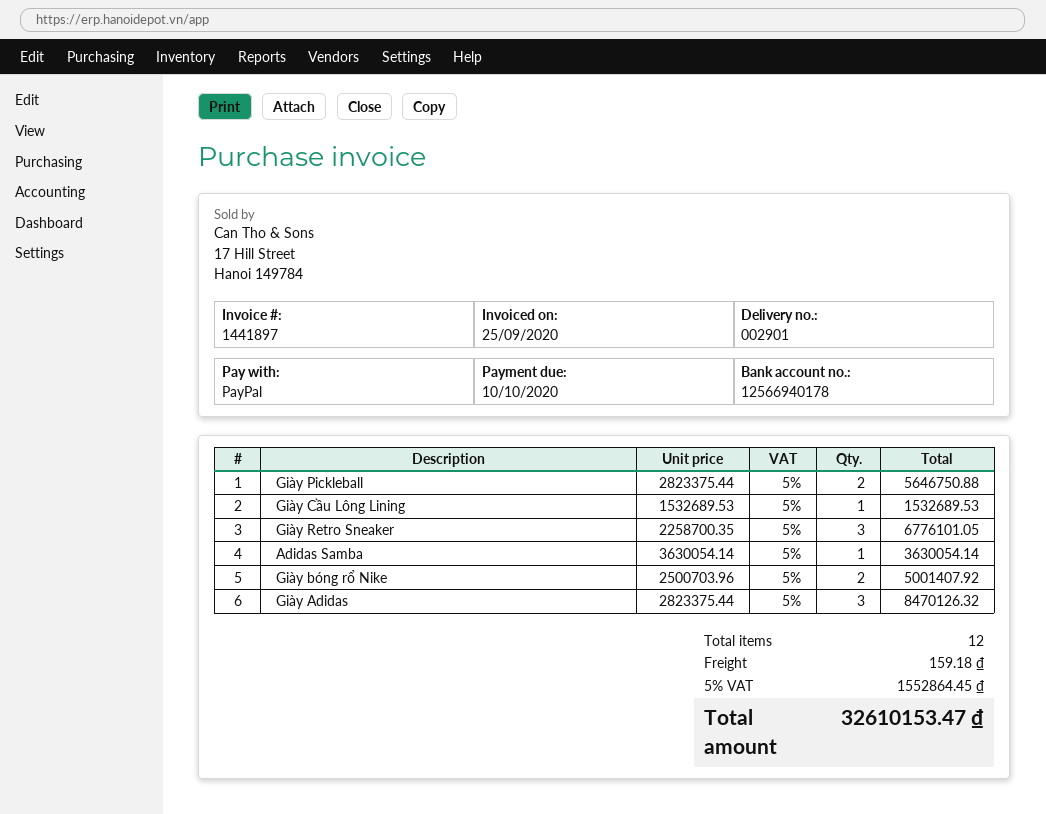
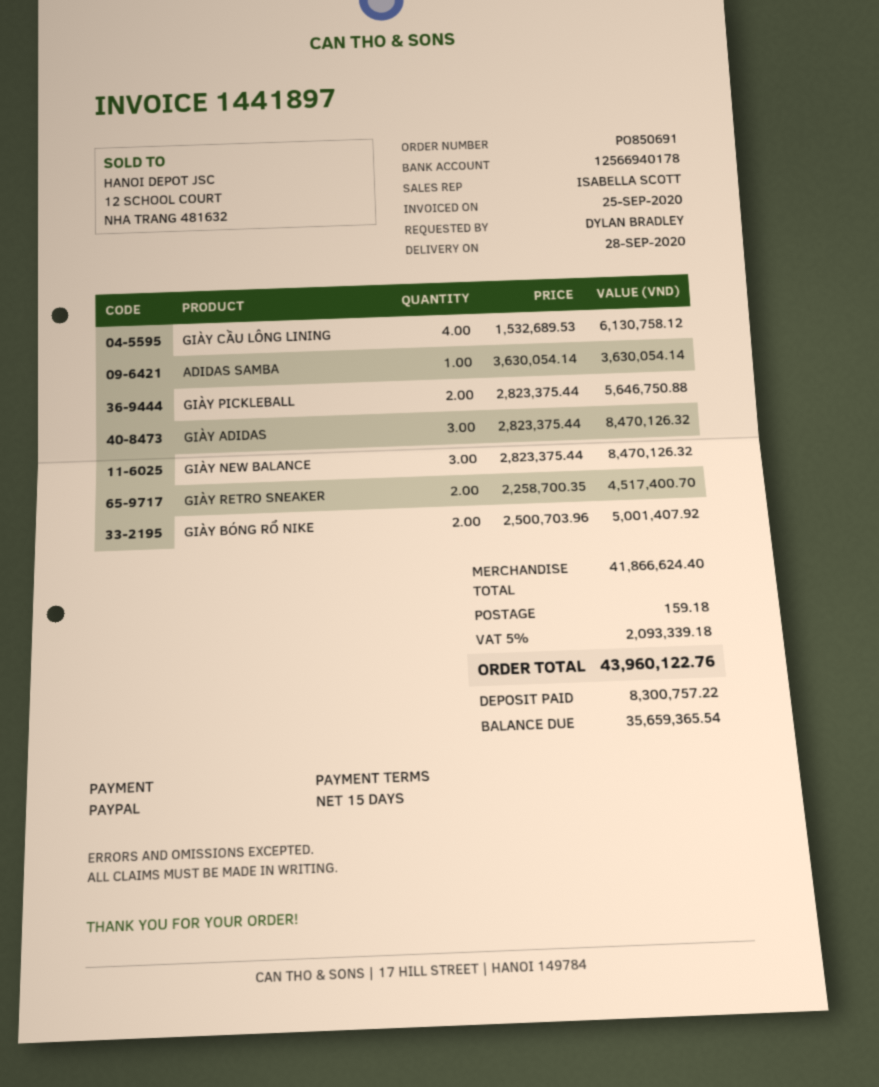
Giày Cầu Lông Lining: 1 x 1532689.53 = 1532689.53 -> 4 x 1532689.53 = 6130758.12
Giày Retro Sneaker: 3 x 2258700.35 = 6776101.05 -> 2 x 2258700.35 = 4517400.70
GIÀY NEW BALANCE: none -> 3 x 2823375.44 = 8470126.32
tax: 5% = 1552864.45 -> 5% = 2093339.18
total: 32610153.47 -> 43960122.76

